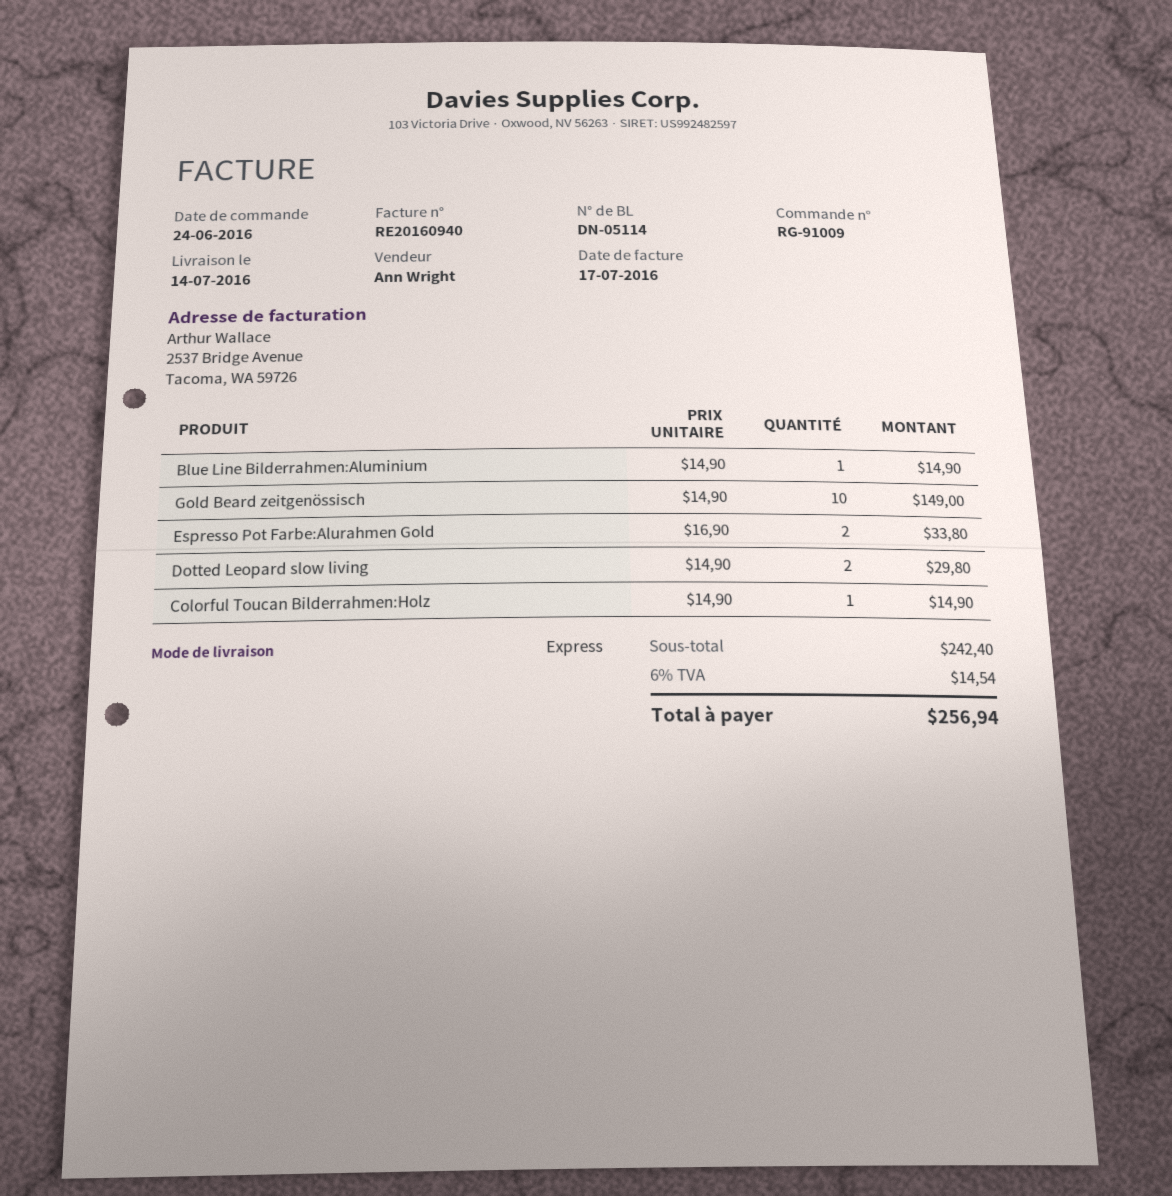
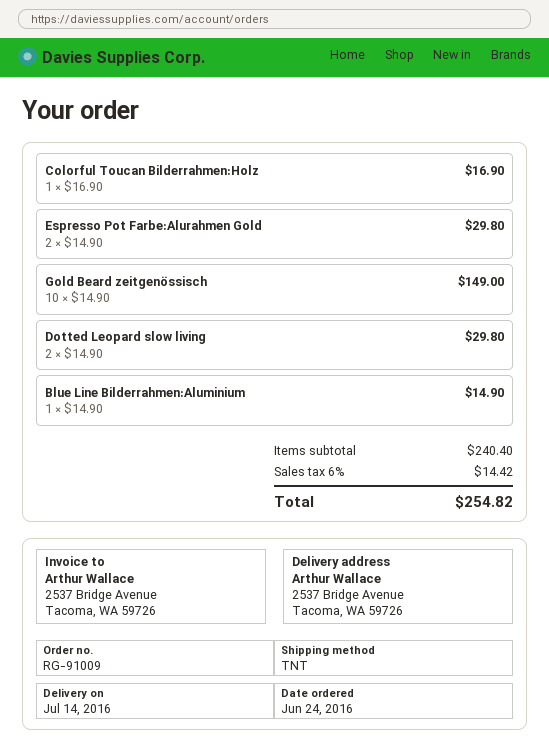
shipping method: express -> TNT
Espresso Pot Farbe:Alurahmen Gold: 2 x 16.90 = 33.80 -> 2 x 14.90 = 29.80
Colorful Toucan Bilderrahmen:Holz: 1 x 14.90 = 14.90 -> 1 x 16.90 = 16.90
subtotal: 242.40 -> 240.40
tax: 6% = 14.54 -> 6% = 14.42
total: 256.94 -> 254.82

